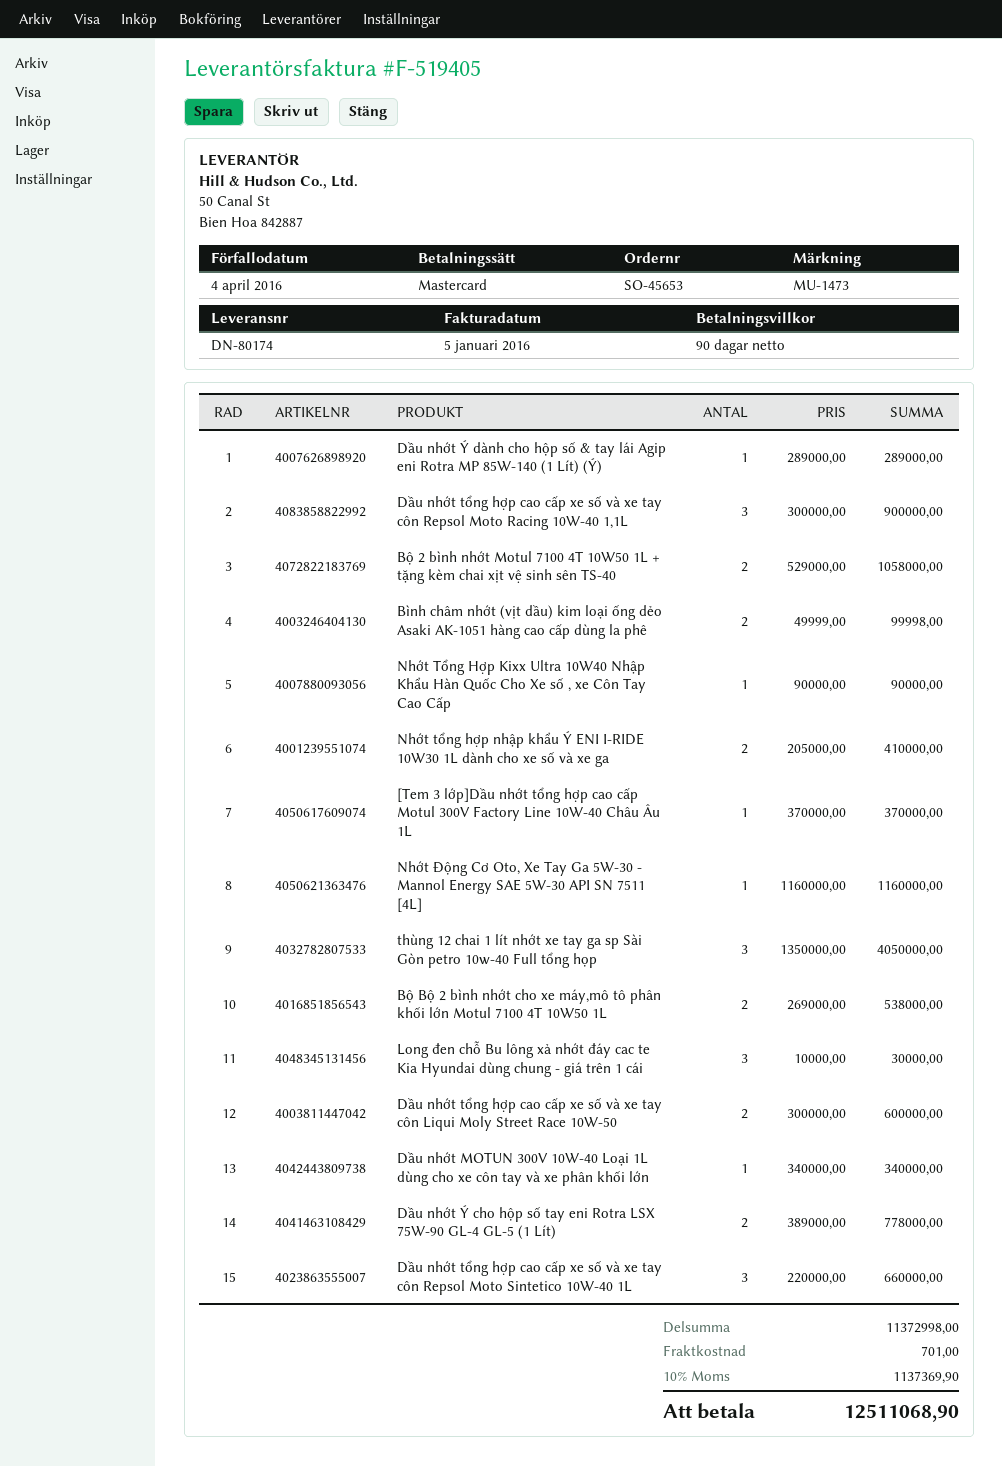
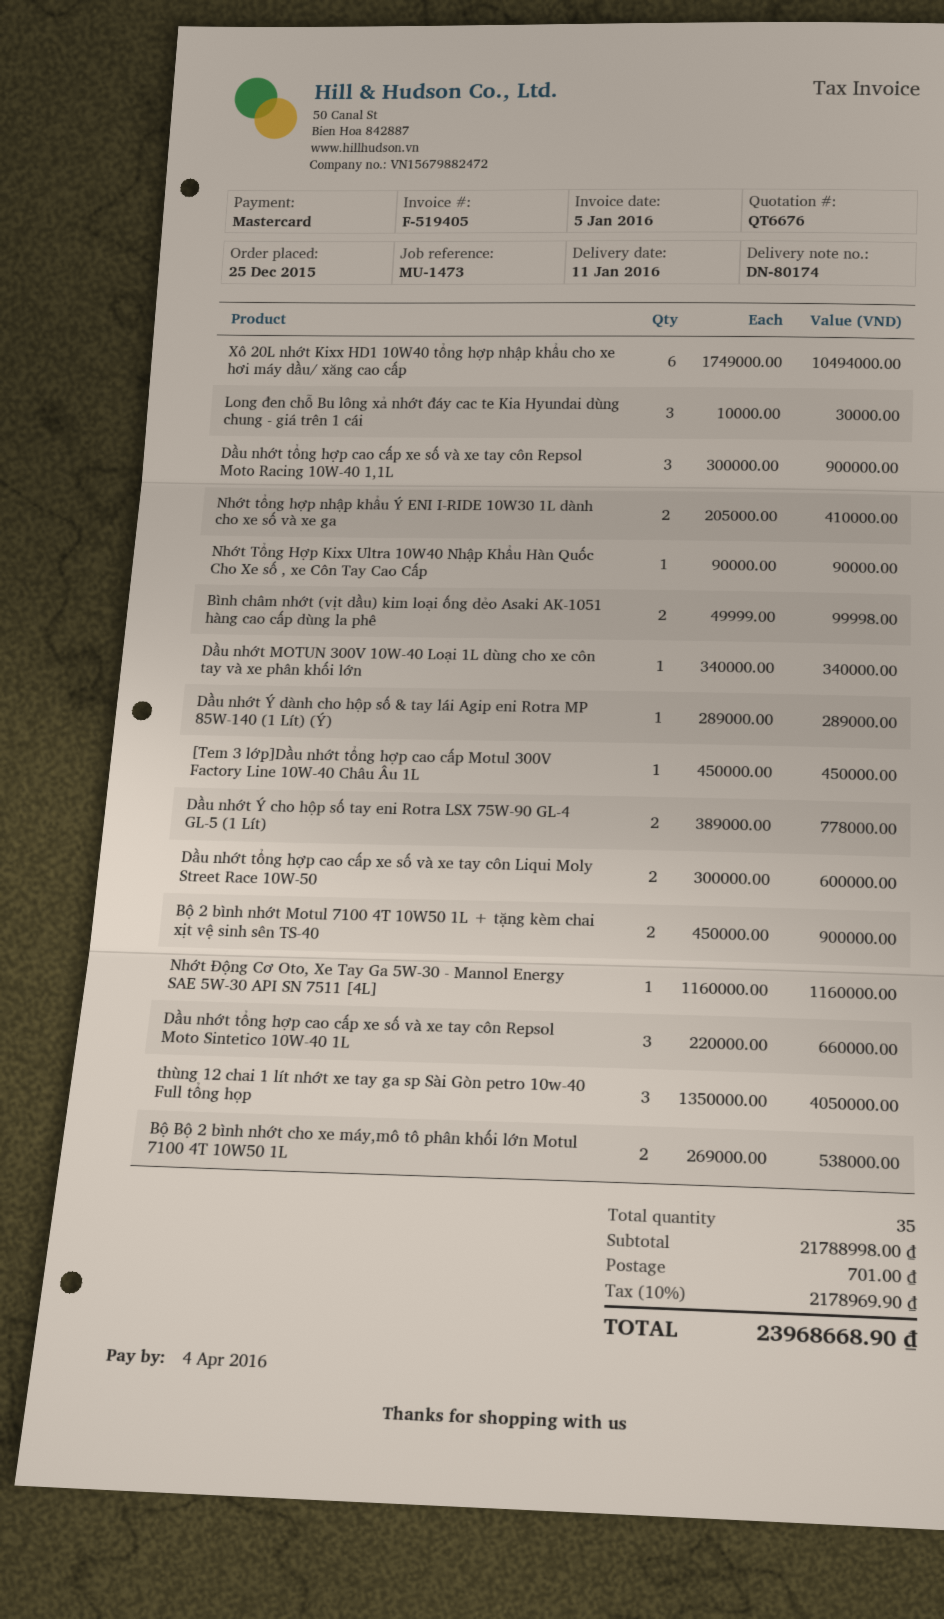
Bộ 2 bình nhớt Motul 7100 4T 10W50 1L + tặng kèm chai xịt vệ sinh sên TS-40: 2 x 529000.00 = 1058000.00 -> 2 x 450000.00 = 900000.00
[Tem 3 lớp]Dầu nhớt tổng hợp cao cấp Motul 300V Factory Line 10W-40 Châu Âu 1L: 1 x 370000.00 = 370000.00 -> 1 x 450000.00 = 450000.00
Xô 20L nhớt Kixx HD1 10W40 tổng hợp nhập khẩu cho xe hơi máy dầu/ xăng cao cấp: none -> 6 x 1749000.00 = 10494000.00
subtotal: 11372998.00 -> 21788998.00
tax: 10% = 1137369.90 -> 10% = 2178969.90
total: 12511068.90 -> 23968668.90

